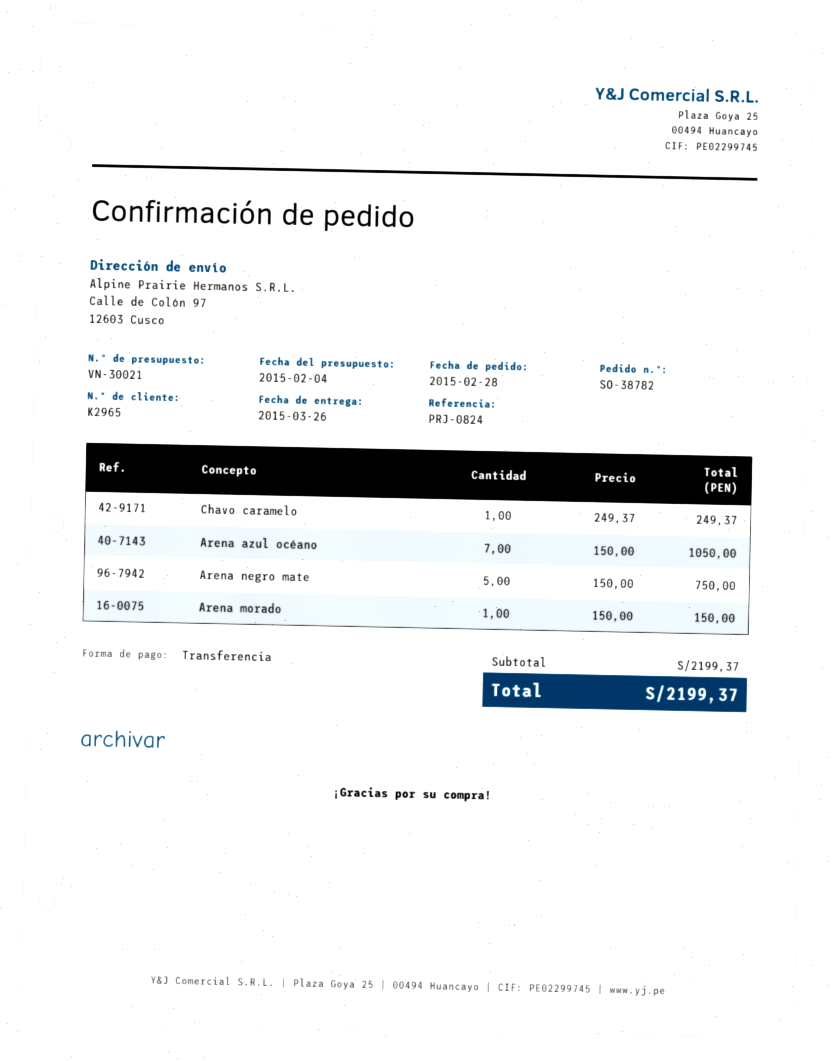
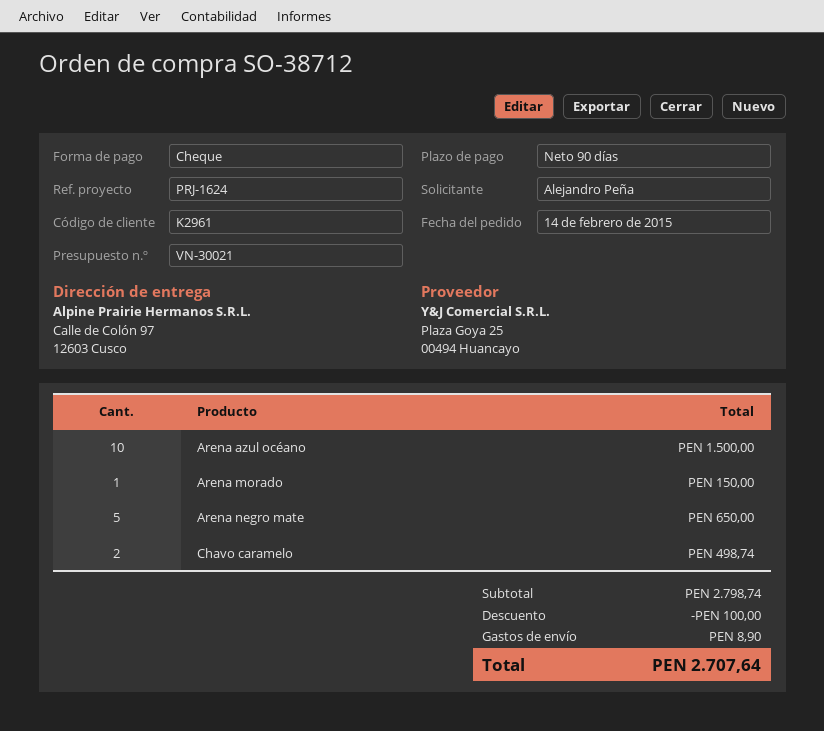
order number: SO-38782 -> SO-38712
order date: 2015-02-28 -> 2015-02-14
customer number: K2965 -> K2961
reference: PRJ-0824 -> PRJ-1624
payment method: bank transfer -> cheque
Chavo caramelo: 1 for 249.37 -> 2 for 498.74
Arena azul océano: 7 for 1050.00 -> 10 for 1500.00
Arena negro mate: 5 for 750.00 -> 5 for 650.00
subtotal: 2199.37 -> 2798.74
discount: none -> 100.00
shipping: none -> 8.90
total: 2199.37 -> 2707.64

